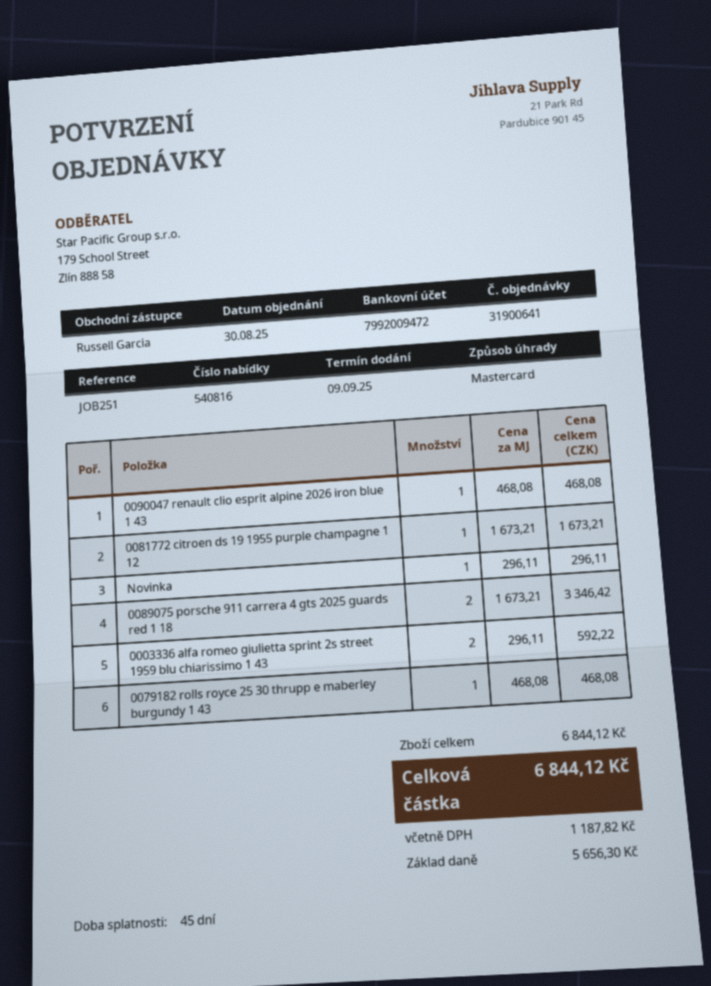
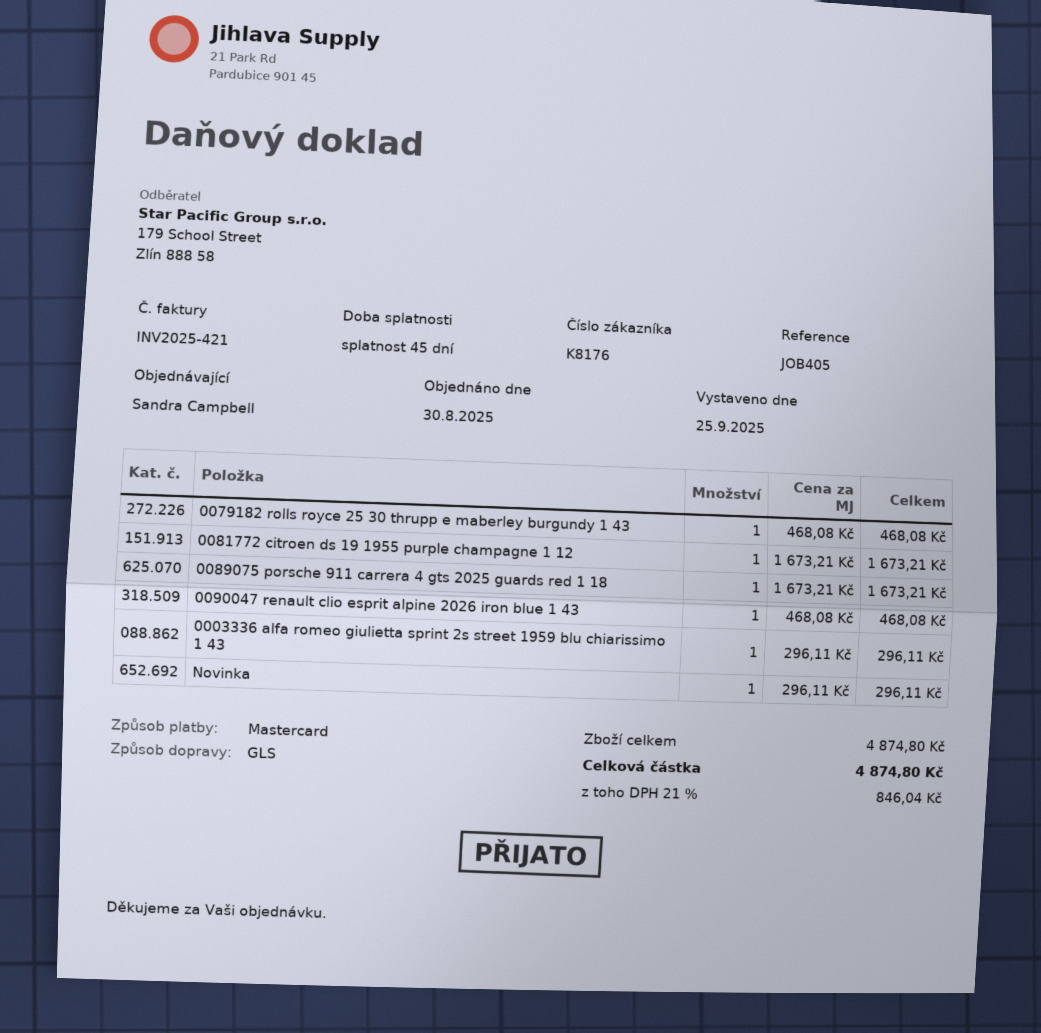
reference: JOB251 -> JOB405
0089075 porsche 911 carrera 4 gts 2025 guards red 1 18: 2 x 1673.21 = 3346.42 -> 1 x 1673.21 = 1673.21
0003336 alfa romeo giulietta sprint 2s street 1959 blu chiarissimo 1 43: 2 x 296.11 = 592.22 -> 1 x 296.11 = 296.11
subtotal: 6844.12 -> 4874.80
tax: 1187.82 -> 846.04
total: 6844.12 -> 4874.80

